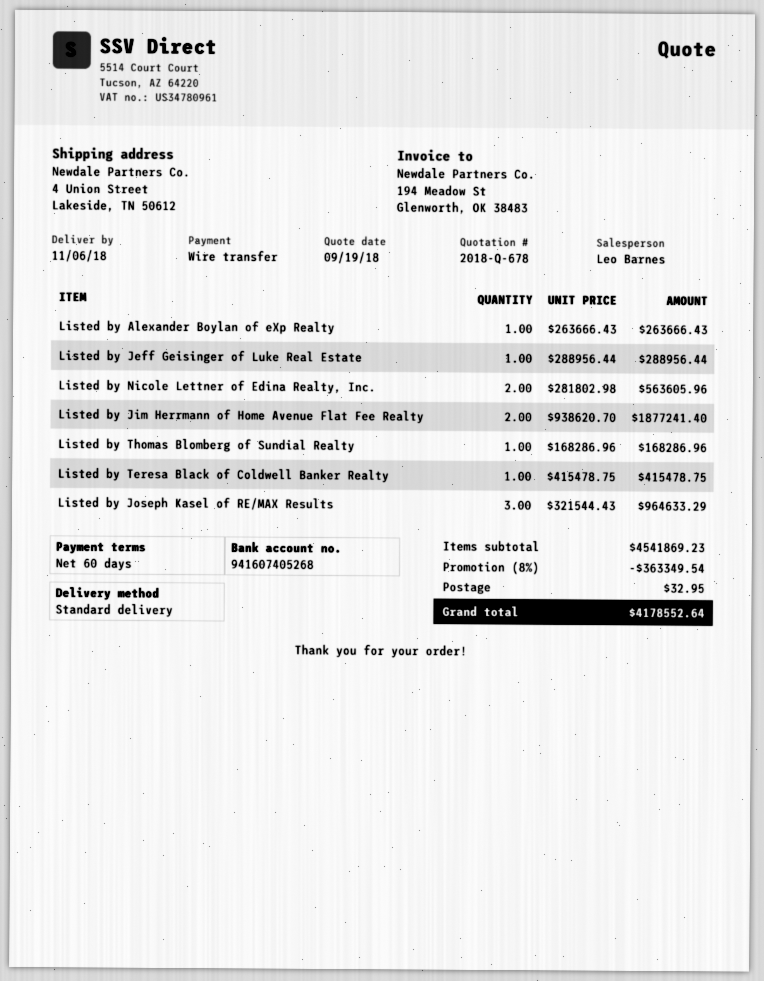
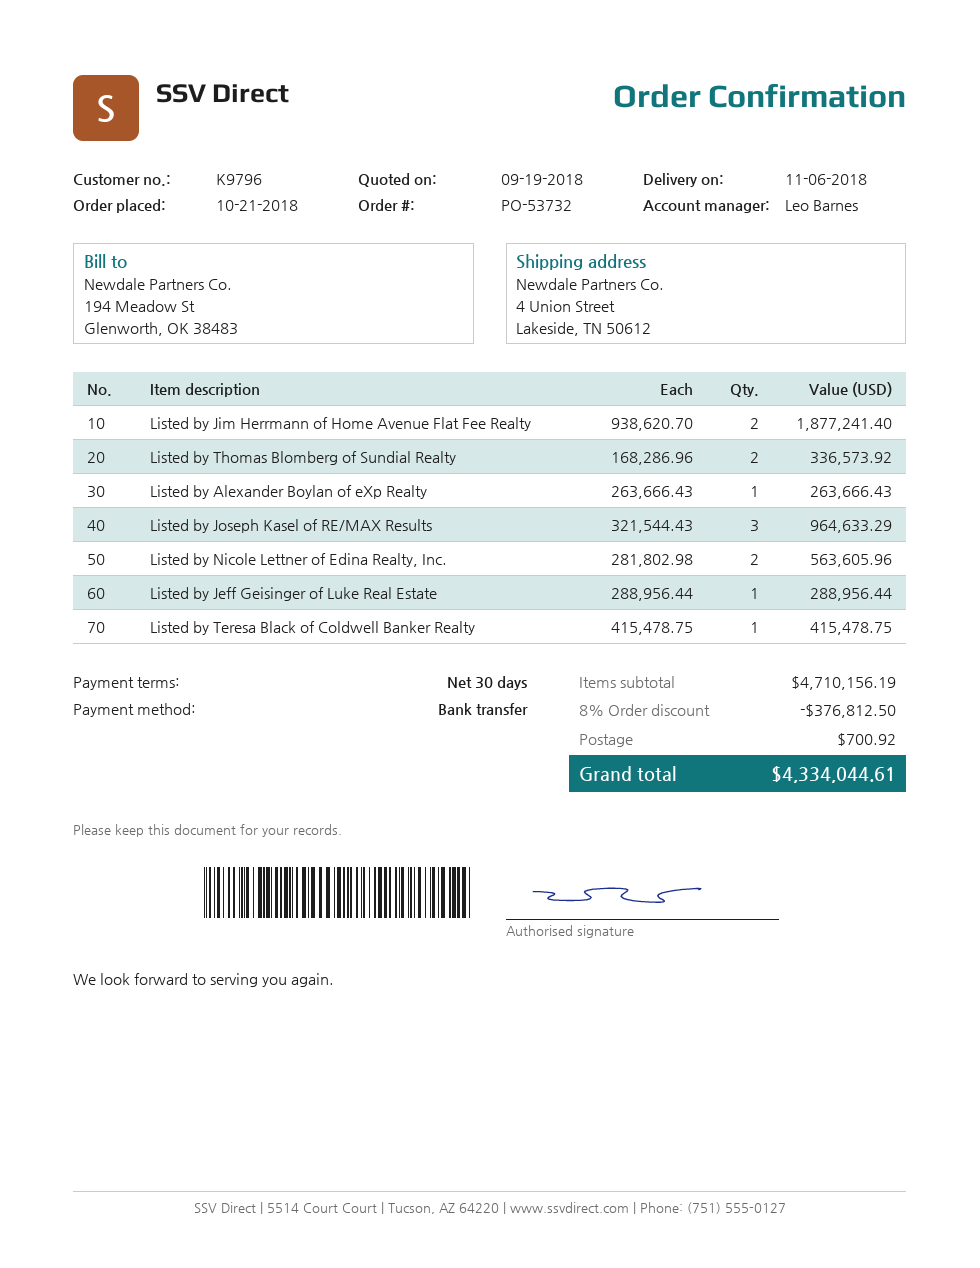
payment terms: 60 days -> 30 days
Listed by Thomas Blomberg of Sundial Realty: 1 x 168286.96 = 168286.96 -> 2 x 168286.96 = 336573.92
subtotal: 4541869.23 -> 4710156.19
discount: 8% = 363349.54 -> 8% = 376812.50
shipping: 32.95 -> 700.92
total: 4178552.64 -> 4334044.61

